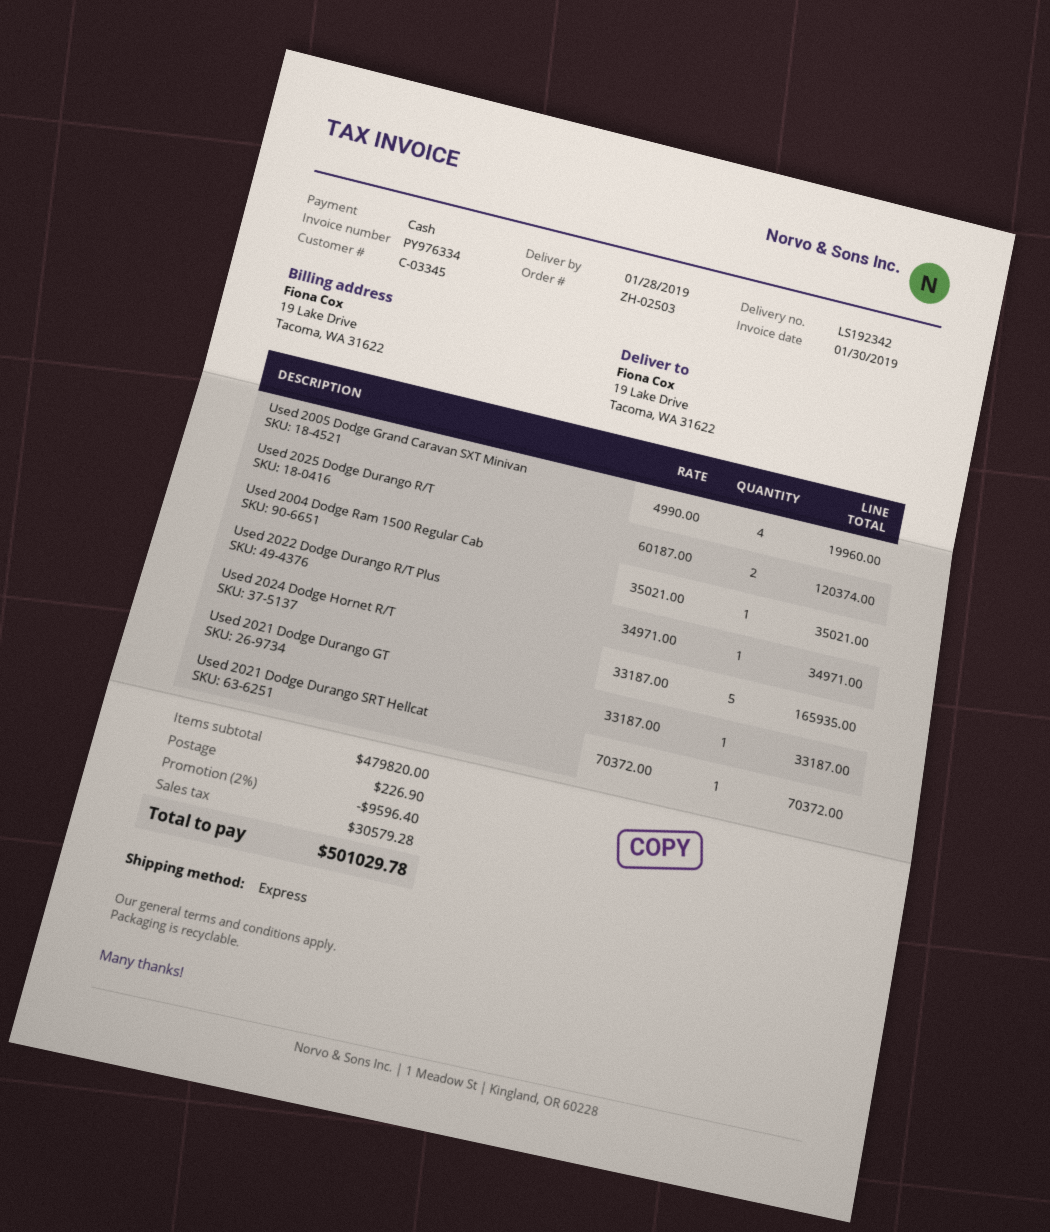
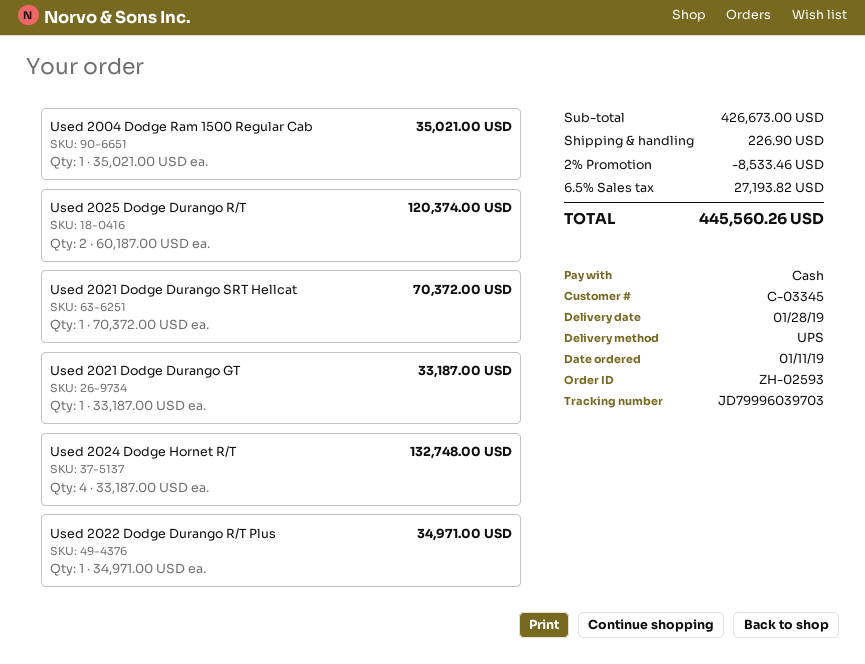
order number: ZH-02503 -> ZH-02593
shipping method: express -> UPS
Used 2005 Dodge Grand Caravan SXT Minivan: 4 x 4990.00 = 19960.00 -> none
Used 2024 Dodge Hornet R/T: 5 x 33187.00 = 165935.00 -> 4 x 33187.00 = 132748.00
subtotal: 479820.00 -> 426673.00
discount: 2% = 9596.40 -> 2% = 8533.46
tax: 30579.28 -> 27193.82
total: 501029.78 -> 445560.26

